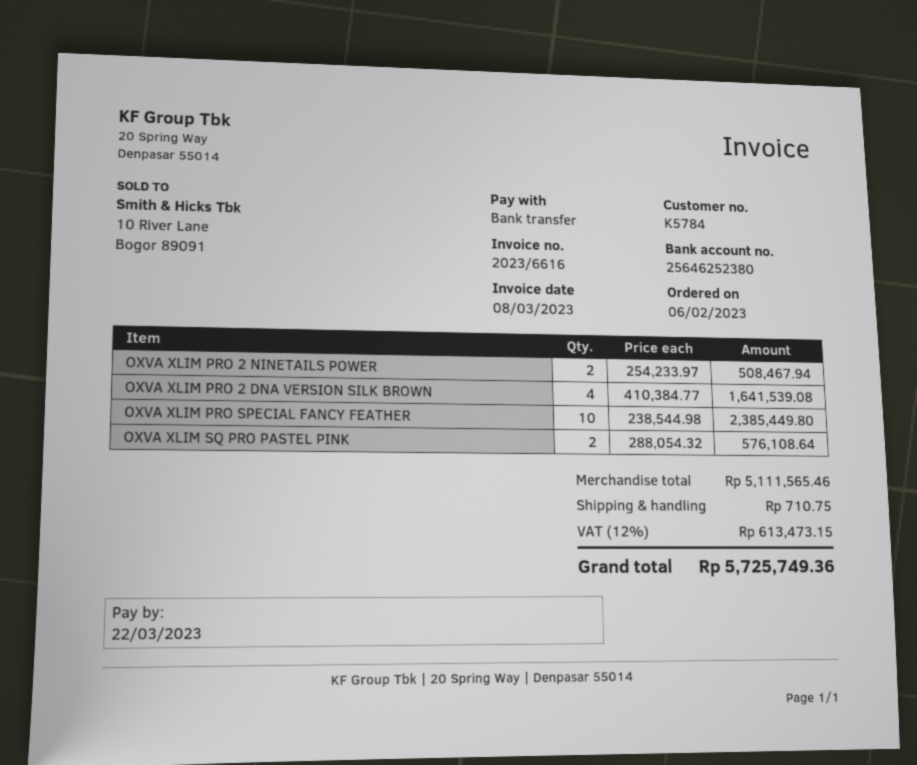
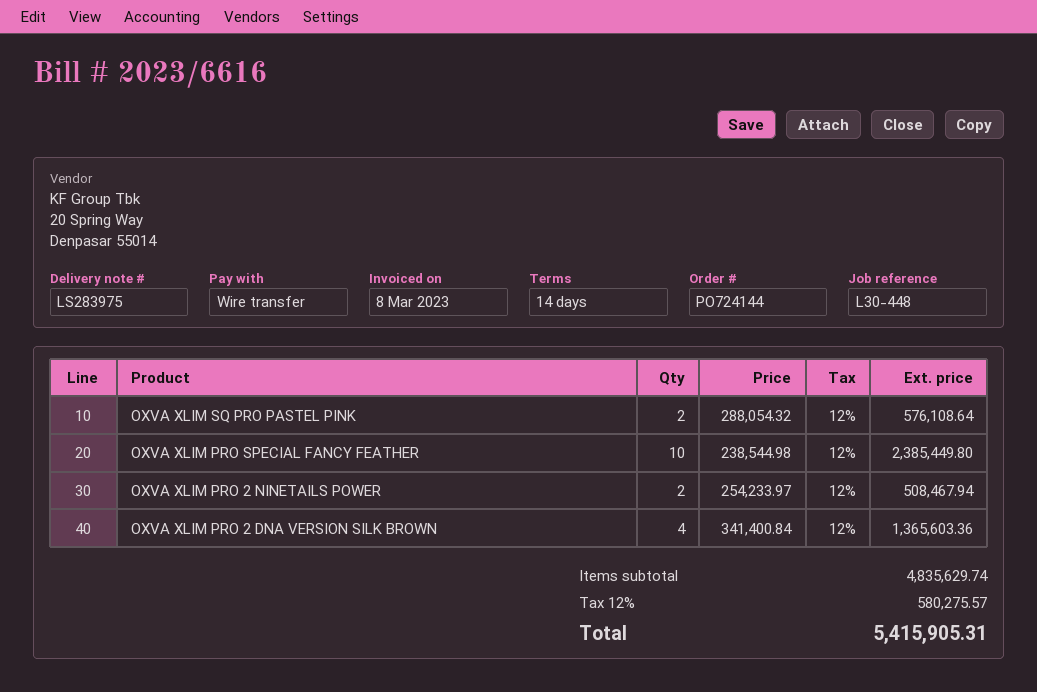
OXVA XLIM PRO 2 DNA VERSION SILK BROWN: 4 x 410384.77 = 1641539.08 -> 4 x 341400.84 = 1365603.36
subtotal: 5111565.46 -> 4835629.74
shipping: 710.75 -> none
tax: 12% = 613473.15 -> 12% = 580275.57
total: 5725749.36 -> 5415905.31

